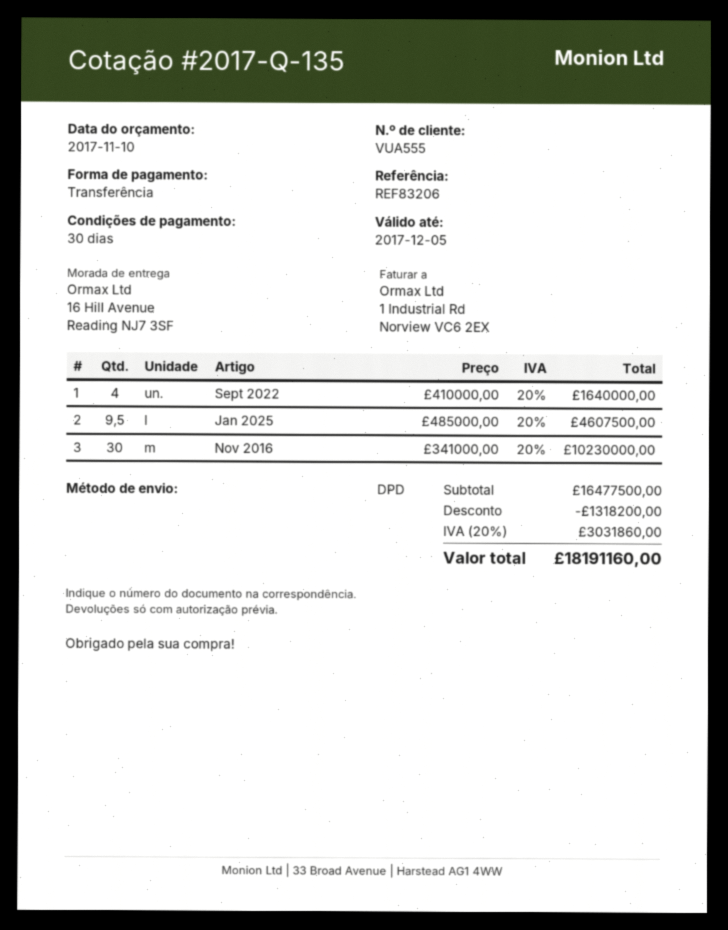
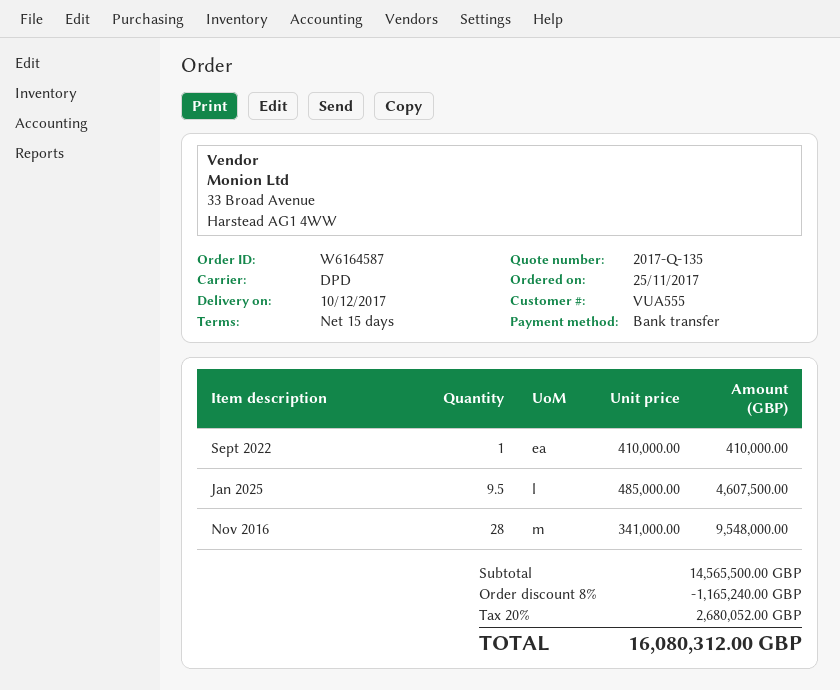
payment terms: 30 days -> 15 days
Sept 2022: 4 x 410000.00 = 1640000.00 -> 1 x 410000.00 = 410000.00
Nov 2016: 30 x 341000.00 = 10230000.00 -> 28 x 341000.00 = 9548000.00
subtotal: 16477500.00 -> 14565500.00
discount: 1318200.00 -> 1165240.00
tax: 20% = 3031860.00 -> 20% = 2680052.00
total: 18191160.00 -> 16080312.00

